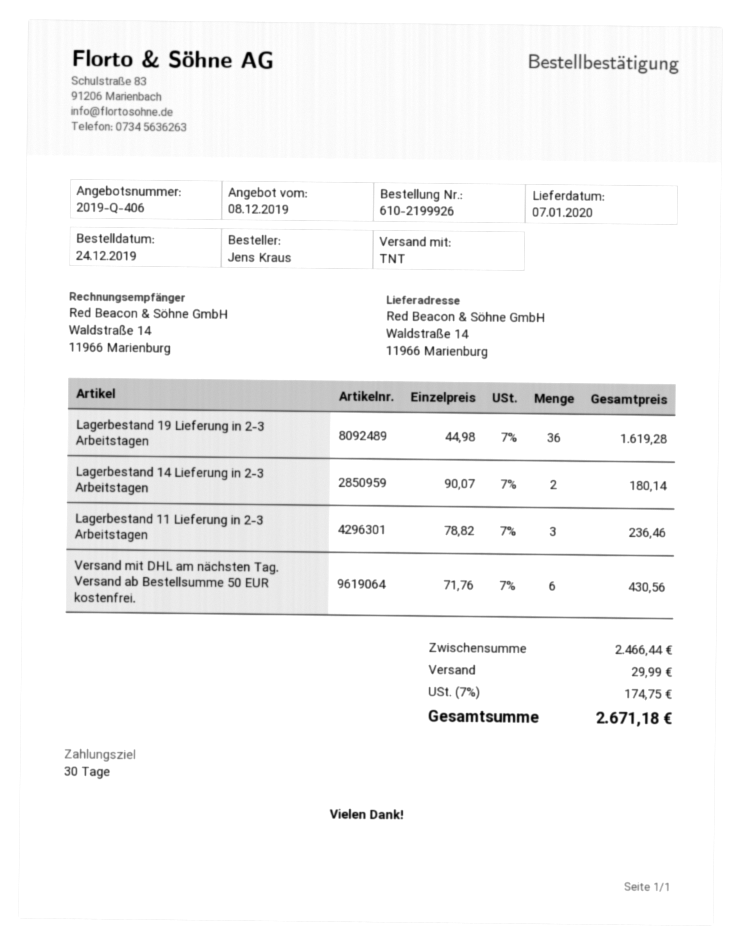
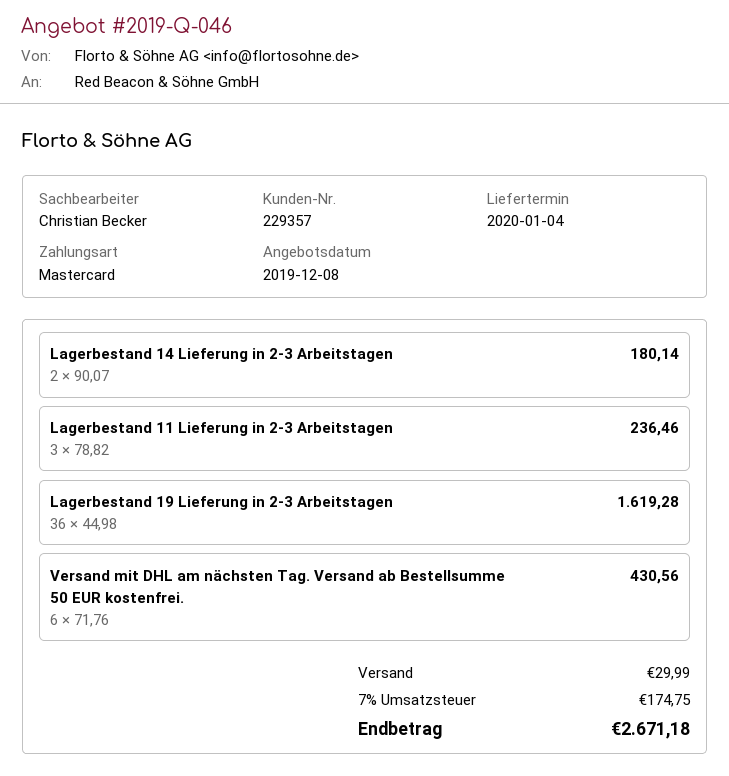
quote number: 2019-Q-406 -> 2019-Q-046
delivery date: 2020-01-07 -> 2020-01-04

